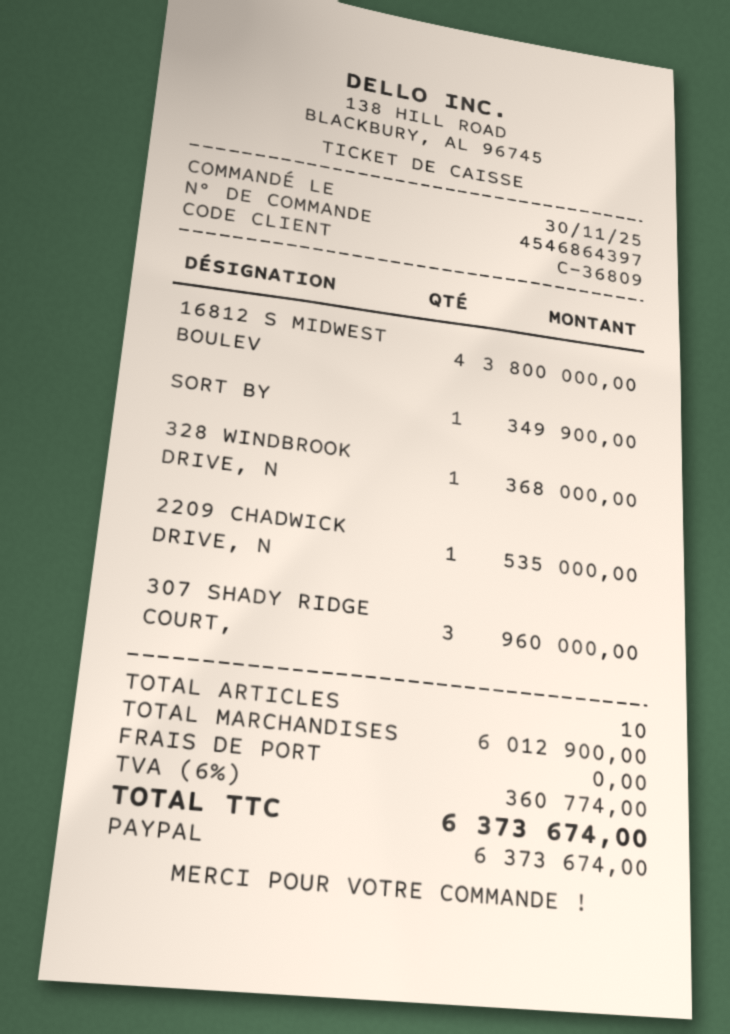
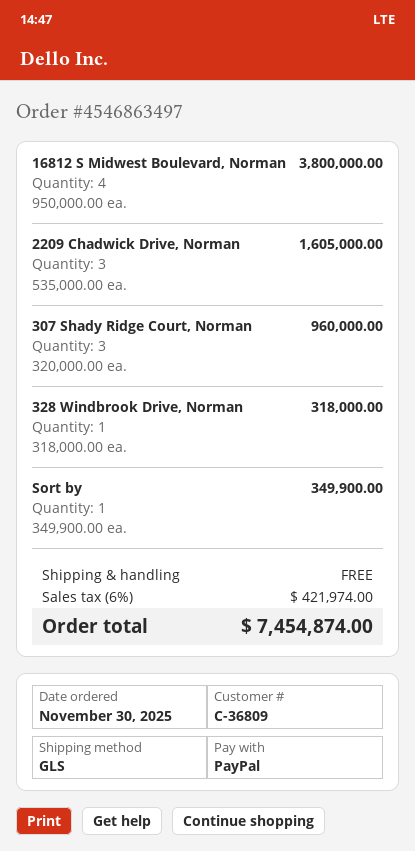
order number: 4546864397 -> 4546863497
328 WINDBROOK DRIVE, N: 1 for 368000.00 -> 1 for 318000.00
2209 CHADWICK DRIVE, N: 1 for 535000.00 -> 3 for 1605000.00
tax: 6% = 360774.00 -> 6% = 421974.00
total: 6373674.00 -> 7454874.00

